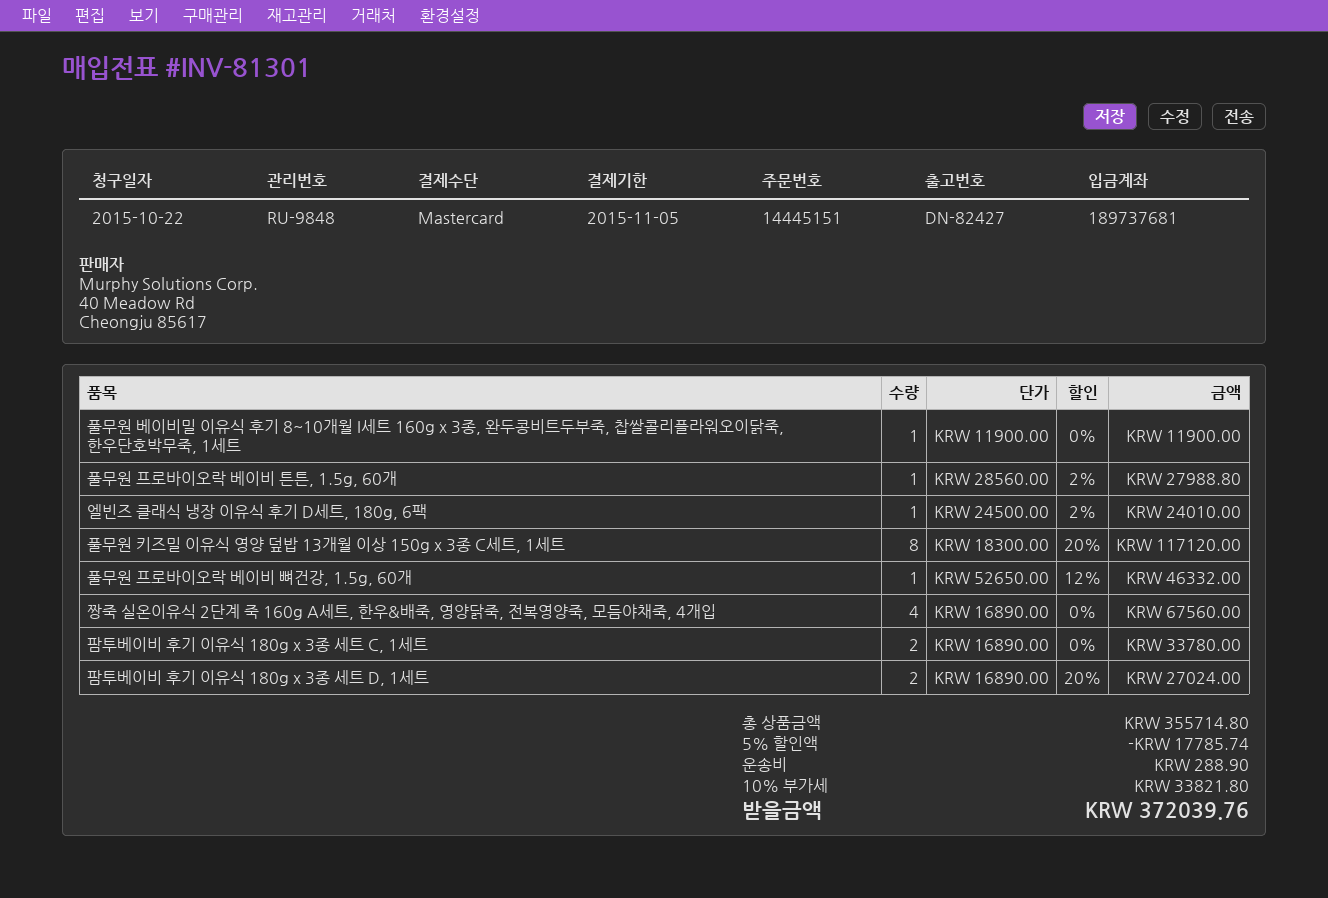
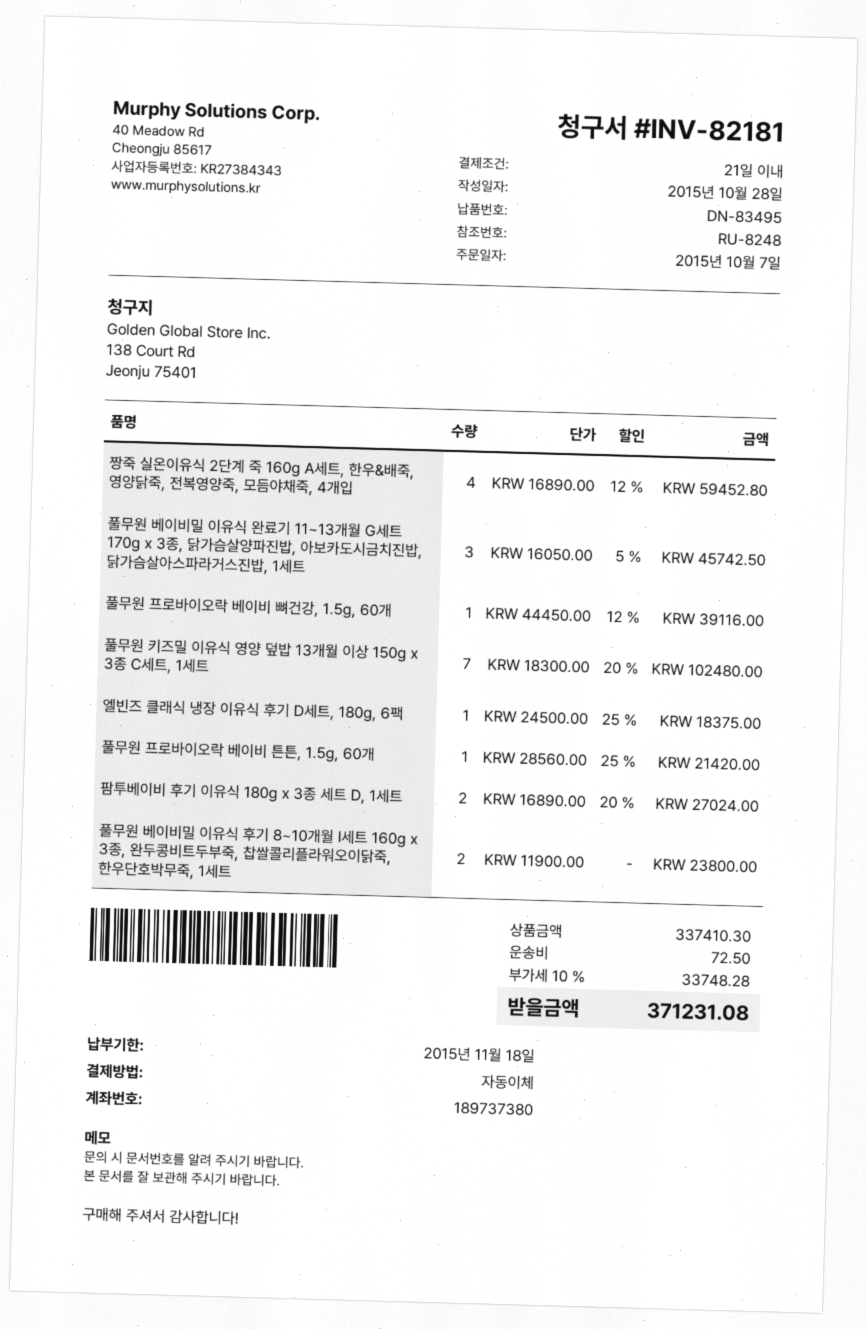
delivery note number: DN-82427 -> DN-83495
invoice number: INV-81301 -> INV-82181
invoice date: 2015-10-22 -> 2015-10-28
due date: 2015-11-05 -> 2015-11-18
reference: RU-9848 -> RU-8248
payment method: Mastercard -> direct debit
bank account: 189737681 -> 189737380
풀무원 베이비밀 이유식 후기 8~10개월 I세트 160g x 3종, 완두콩비트두부죽, 찹쌀콜리플라워오이닭죽, 한우단호박무죽, 1세트: 1 x 11900.00 = 11900.00 -> 2 x 11900.00 = 23800.00
풀무원 프로바이오락 베이비 튼튼, 1.5g, 60개: 1 x 28560.00 - 2% = 27988.80 -> 1 x 28560.00 - 25% = 21420.00
엘빈즈 클래식 냉장 이유식 후기 D세트, 180g, 6팩: 1 x 24500.00 - 2% = 24010.00 -> 1 x 24500.00 - 25% = 18375.00
풀무원 키즈밀 이유식 영양 덮밥 13개월 이상 150g x 3종 C세트, 1세트: 8 x 18300.00 - 20% = 117120.00 -> 7 x 18300.00 - 20% = 102480.00
풀무원 프로바이오락 베이비 뼈건강, 1.5g, 60개: 1 x 52650.00 - 12% = 46332.00 -> 1 x 44450.00 - 12% = 39116.00
짱죽 실온이유식 2단계 죽 160g A세트, 한우&배죽, 영양닭죽, 전복영양죽, 모듬야채죽, 4개입: 4 x 16890.00 = 67560.00 -> 4 x 16890.00 - 12% = 59452.80
팜투베이비 후기 이유식 180g x 3종 세트 C, 1세트: 2 x 16890.00 = 33780.00 -> none
풀무원 베이비밀 이유식 완료기 11~13개월 G세트 170g x 3종, 닭가슴살양파진밥, 아보카도시금치진밥, 닭가슴살아스파라거스진밥, 1세트: none -> 3 x 16050.00 - 5% = 45742.50
subtotal: 355714.80 -> 337410.30
discount: 5% = 17785.74 -> none
shipping: 288.90 -> 72.50
tax: 10% = 33821.80 -> 10% = 33748.28
total: 372039.76 -> 371231.08

